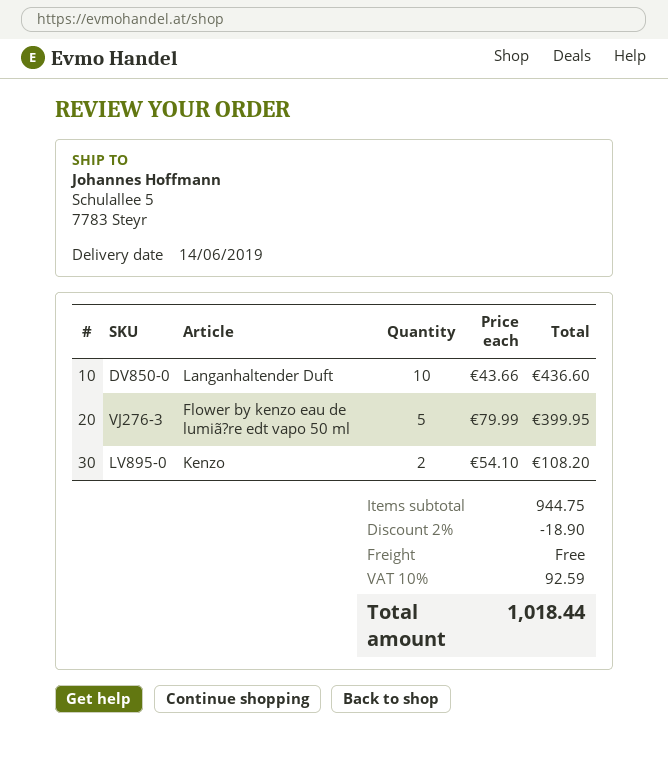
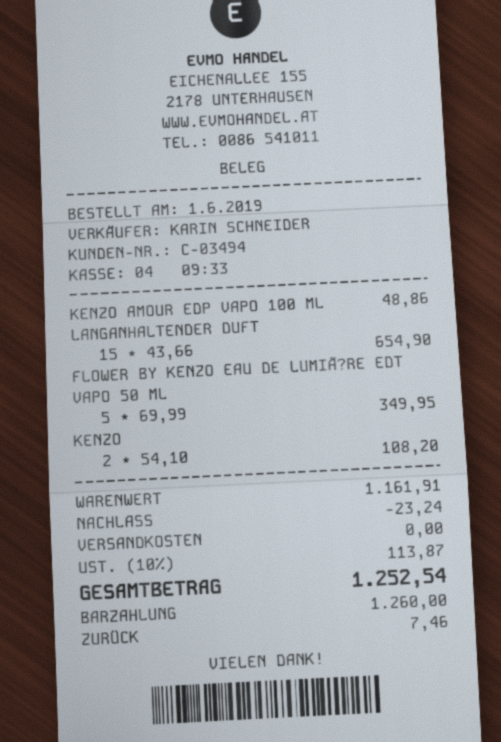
Langanhaltender Duft: 10 x 43.66 = 436.60 -> 15 x 43.66 = 654.90
Flower by kenzo eau de lumiã?re edt vapo 50 ml: 5 x 79.99 = 399.95 -> 5 x 69.99 = 349.95
KENZO AMOUR EDP VAPO 100 ML: none -> 1 x 48.86 = 48.86
subtotal: 944.75 -> 1161.91
discount: 18.90 -> 23.24
tax: 10% = 92.59 -> 10% = 113.87
total: 1018.44 -> 1252.54

